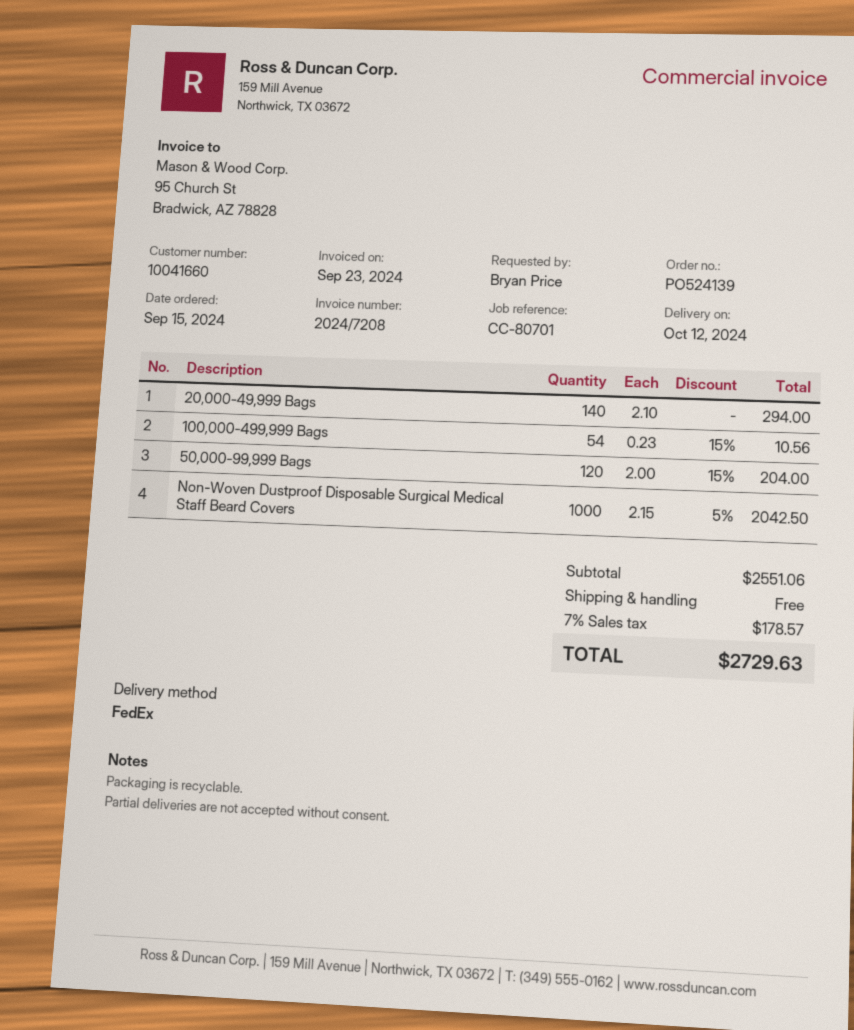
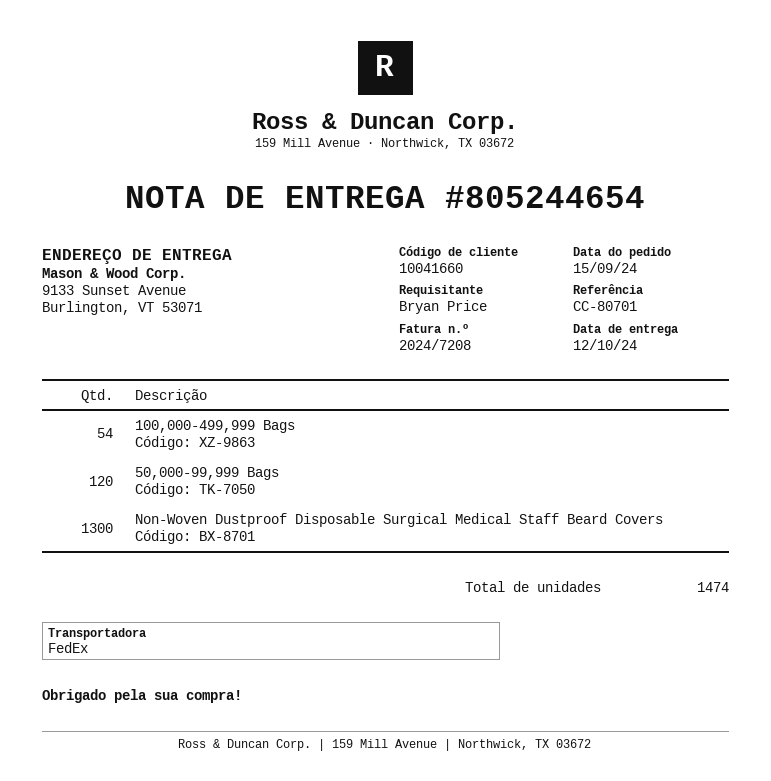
20,000-49,999 Bags: 140 -> none
Non-Woven Dustproof Disposable Surgical Medical Staff Beard Covers: 1000 -> 1300

